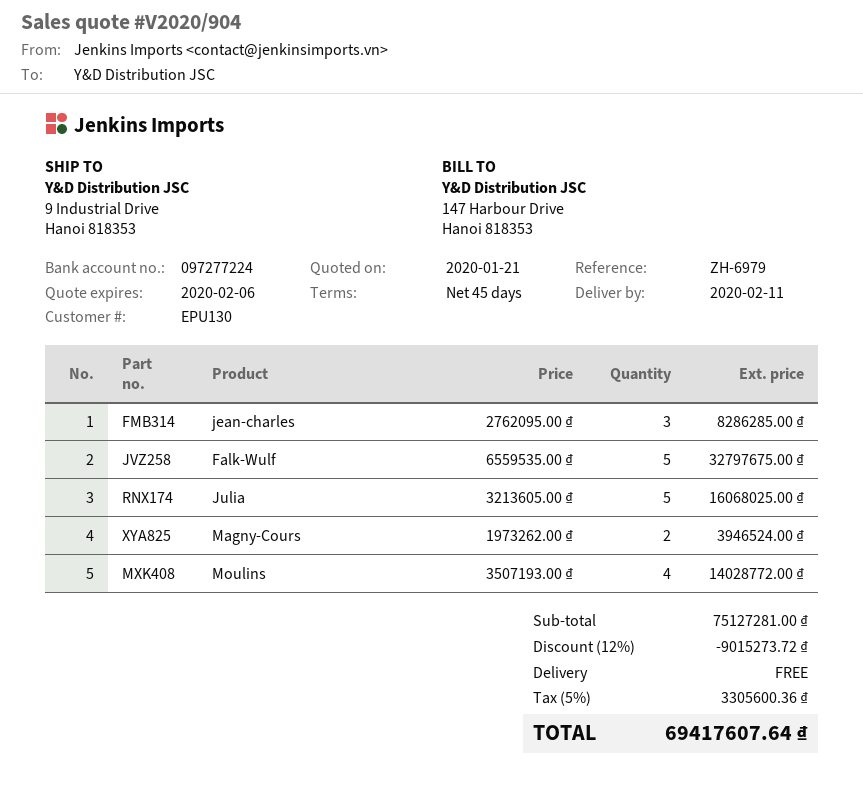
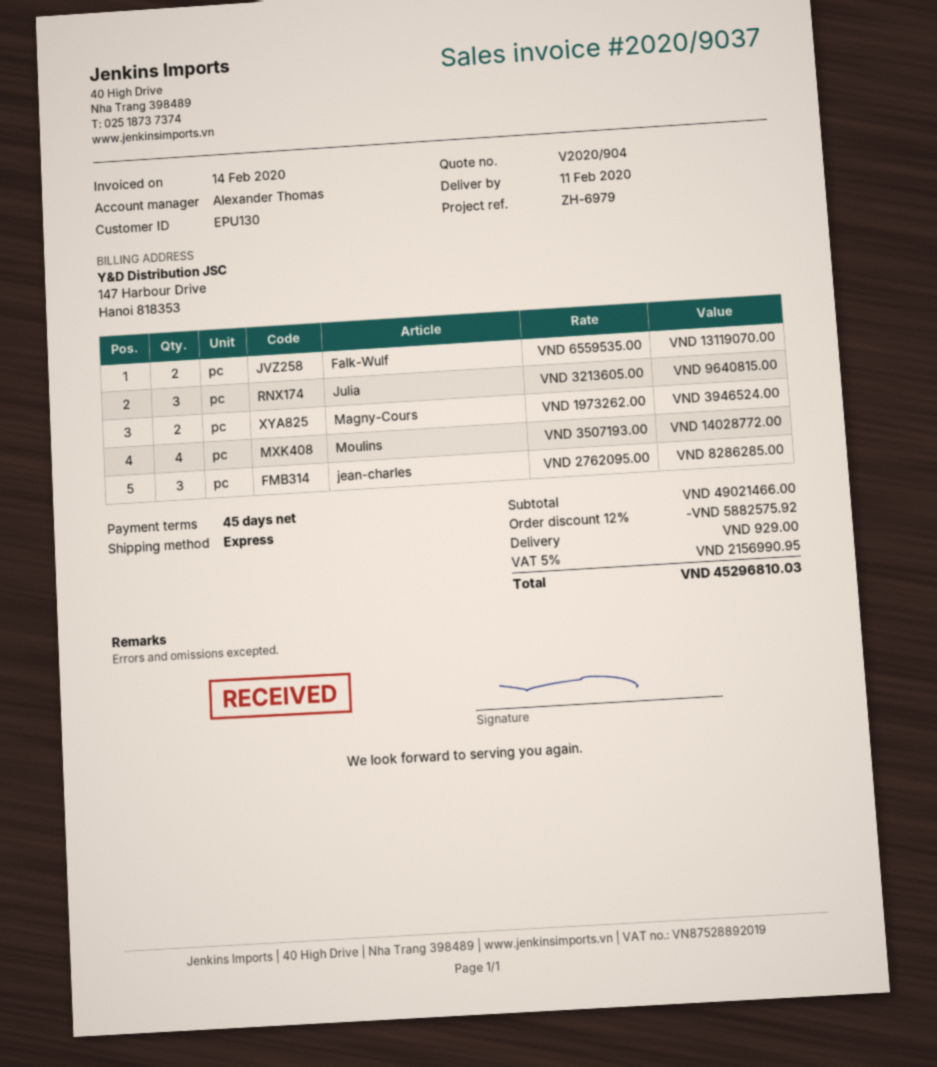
Falk-Wulf: 5 x 6559535.00 = 32797675.00 -> 2 x 6559535.00 = 13119070.00
Julia: 5 x 3213605.00 = 16068025.00 -> 3 x 3213605.00 = 9640815.00
subtotal: 75127281.00 -> 49021466.00
discount: 12% = 9015273.72 -> 12% = 5882575.92
shipping: 0.00 -> 929.00
tax: 5% = 3305600.36 -> 5% = 2156990.95
total: 69417607.64 -> 45296810.03

